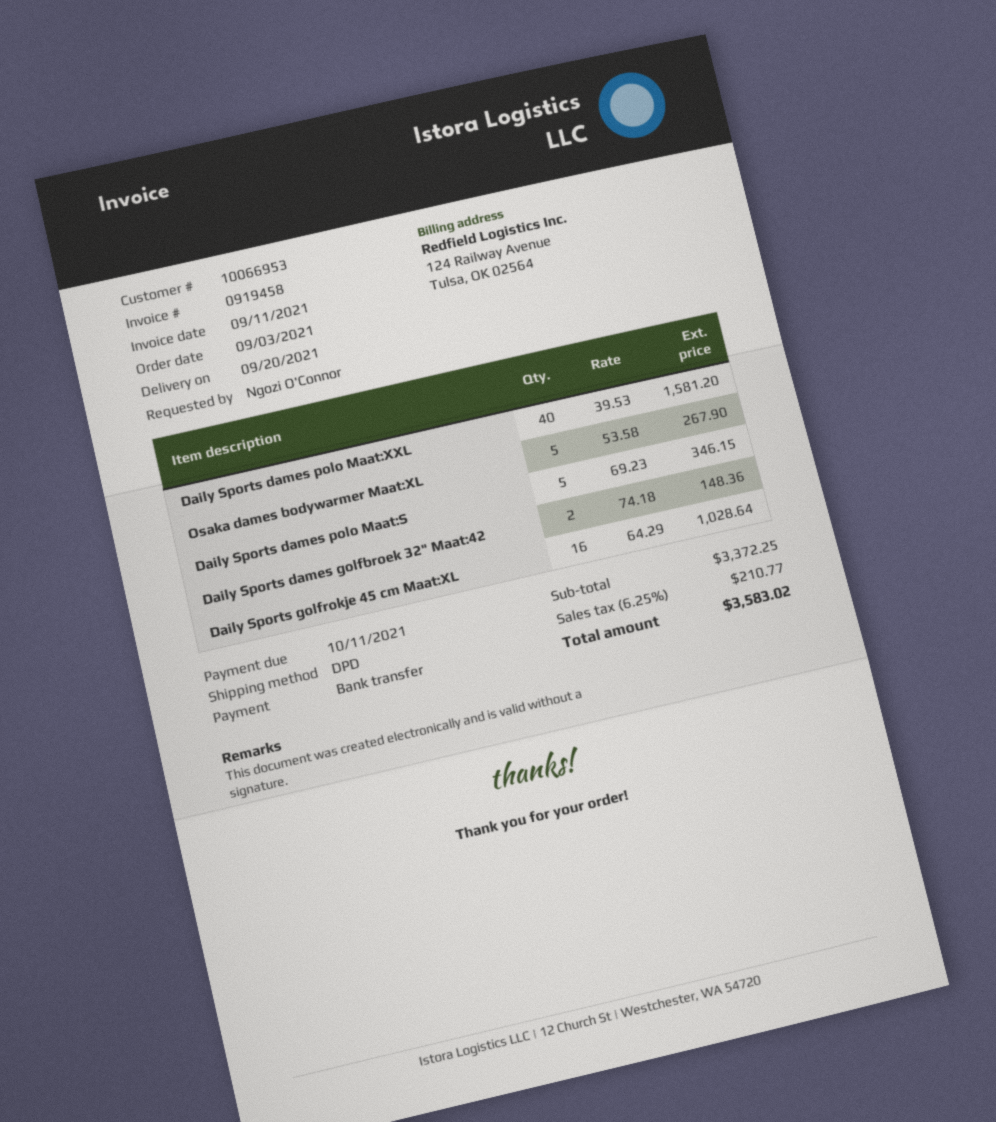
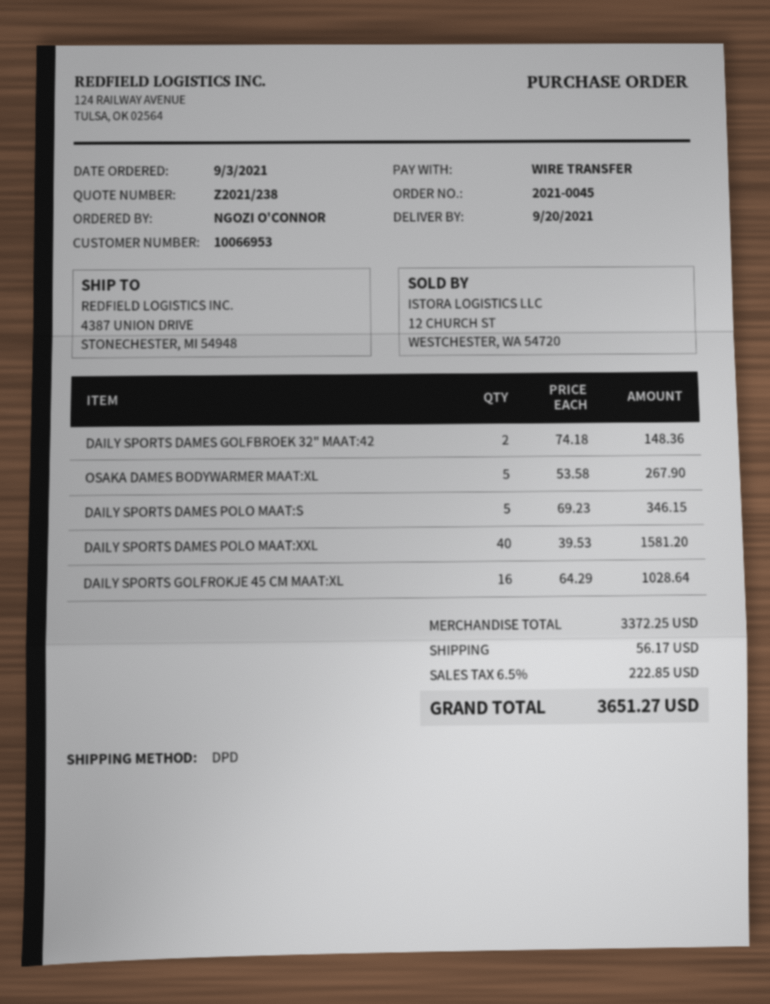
shipping: none -> 56.17
tax: 6.25% = 210.77 -> 6.5% = 222.85
total: 3583.02 -> 3651.27

